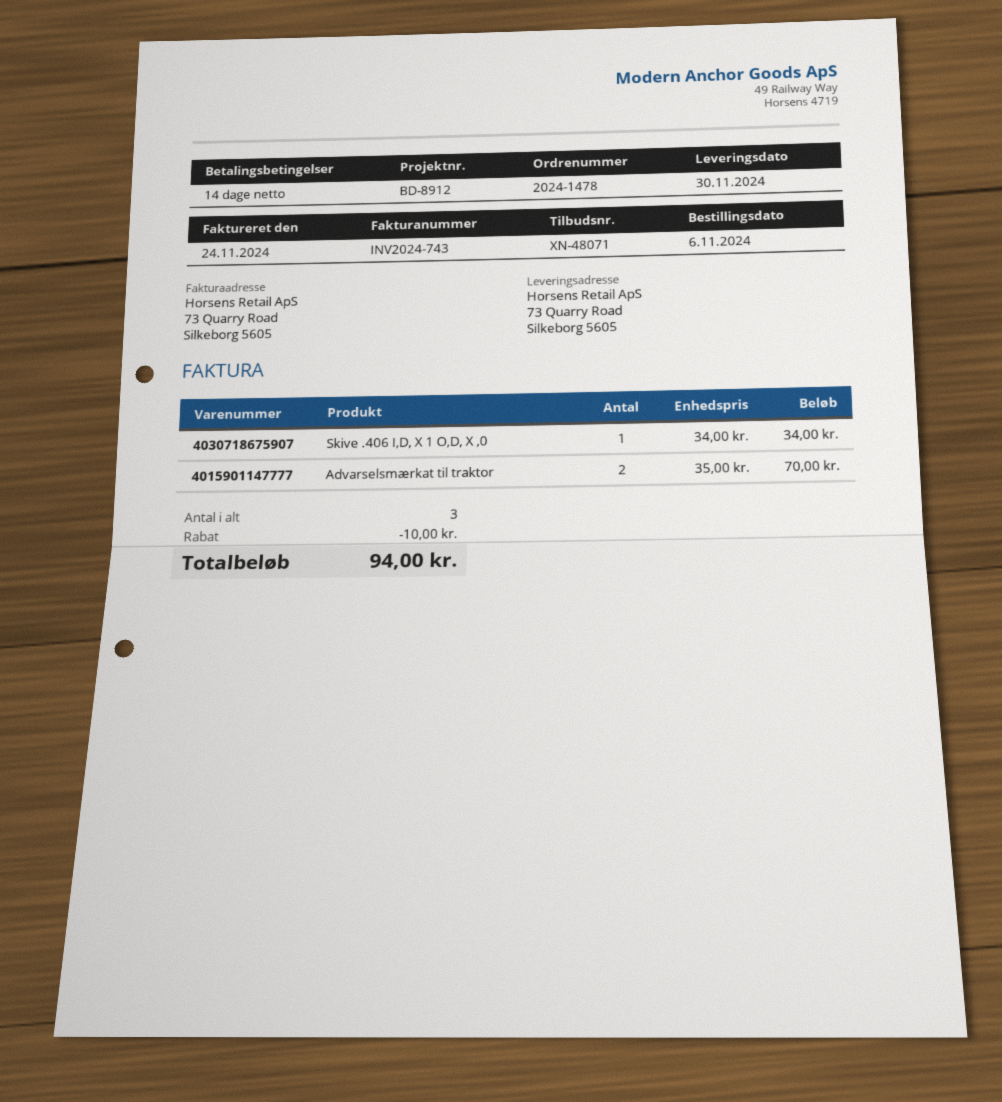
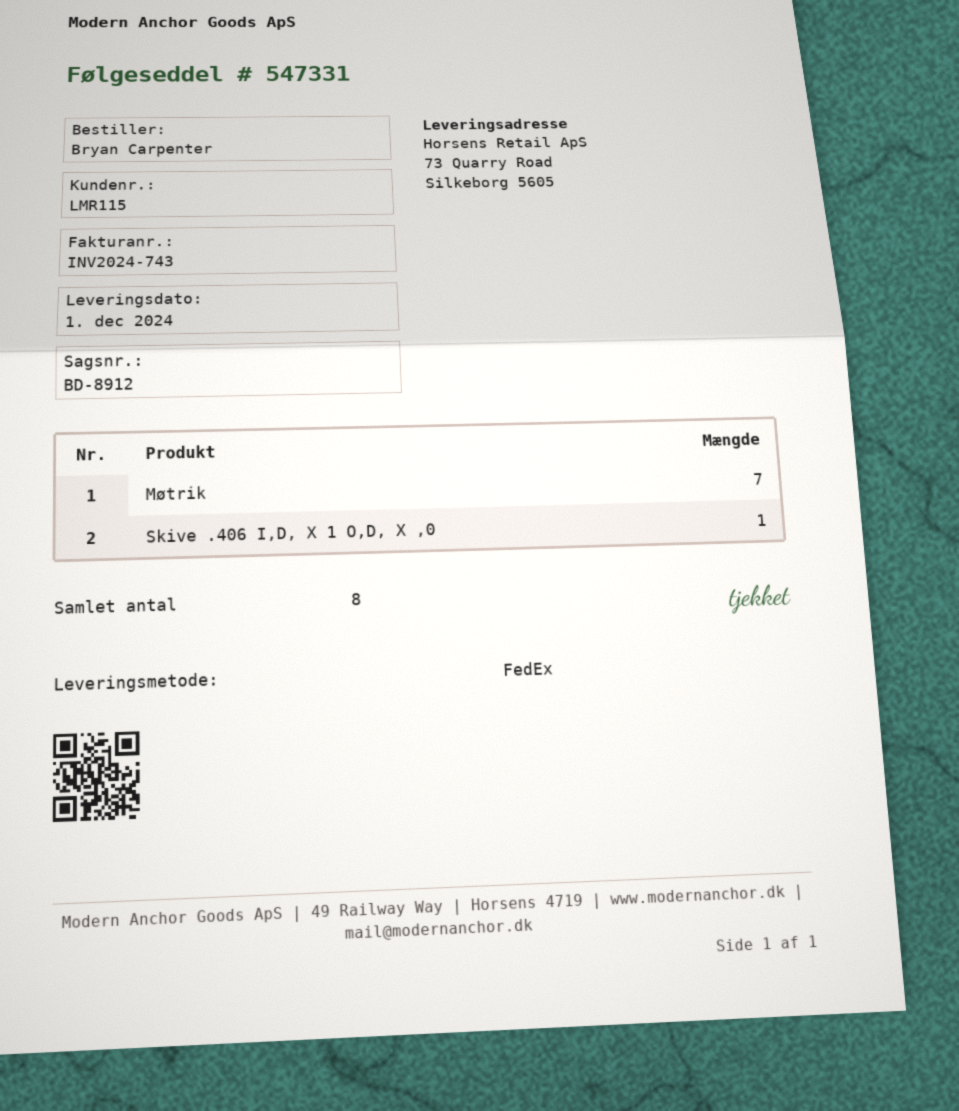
delivery date: 2024-11-30 -> 2024-12-01
Advarselsmærkat til traktor: 2 -> none
Møtrik: none -> 7
total quantity: 3 -> 8

